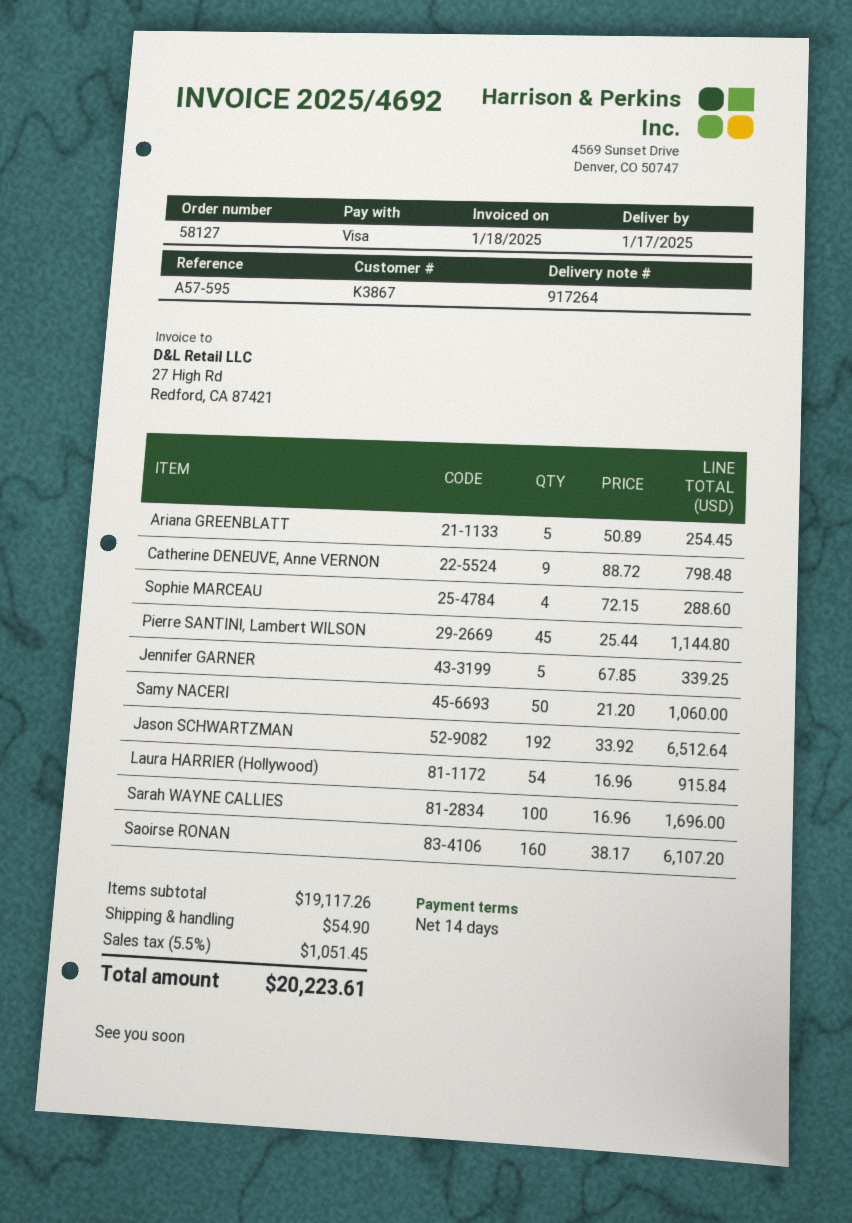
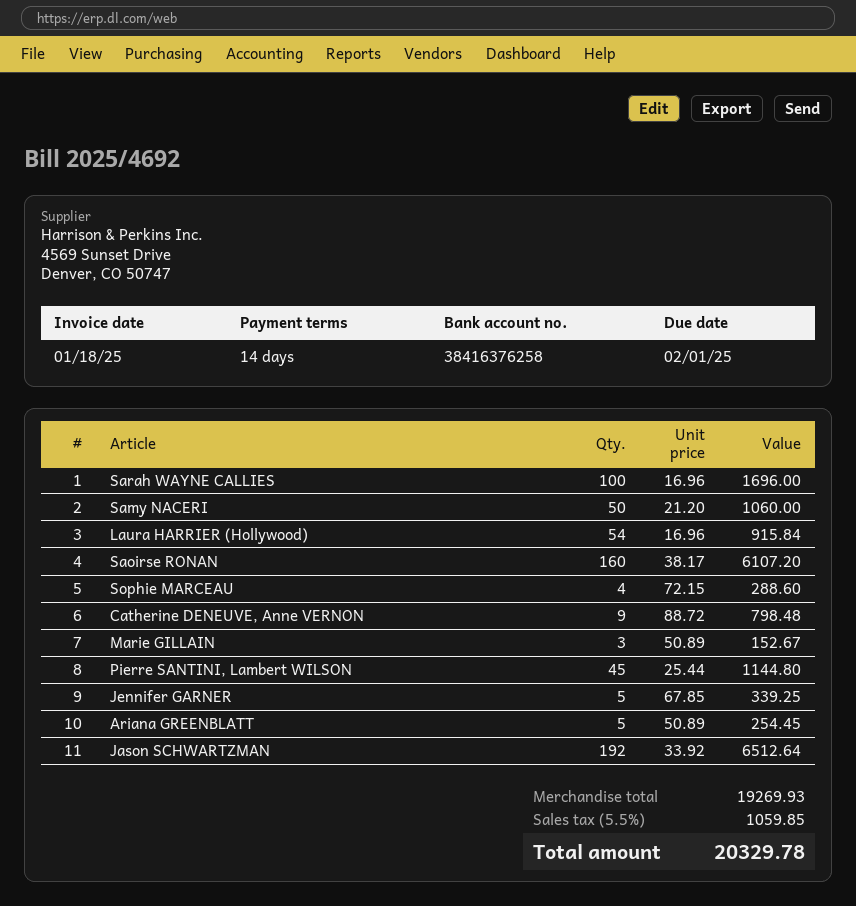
Marie GILLAIN: none -> 3 x 50.89 = 152.67
subtotal: 19117.26 -> 19269.93
shipping: 54.90 -> none
tax: 5.5% = 1051.45 -> 5.5% = 1059.85
total: 20223.61 -> 20329.78

